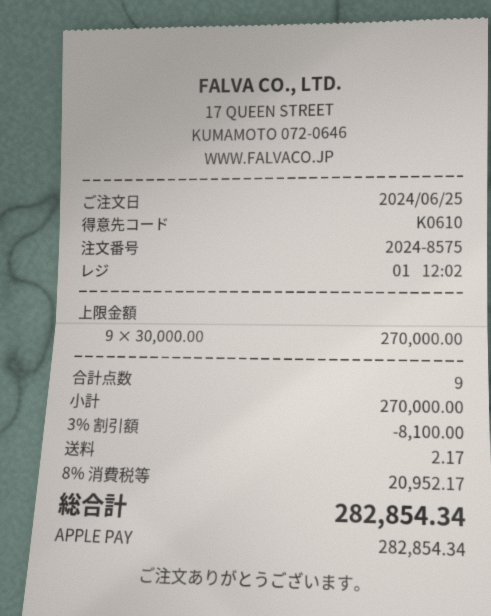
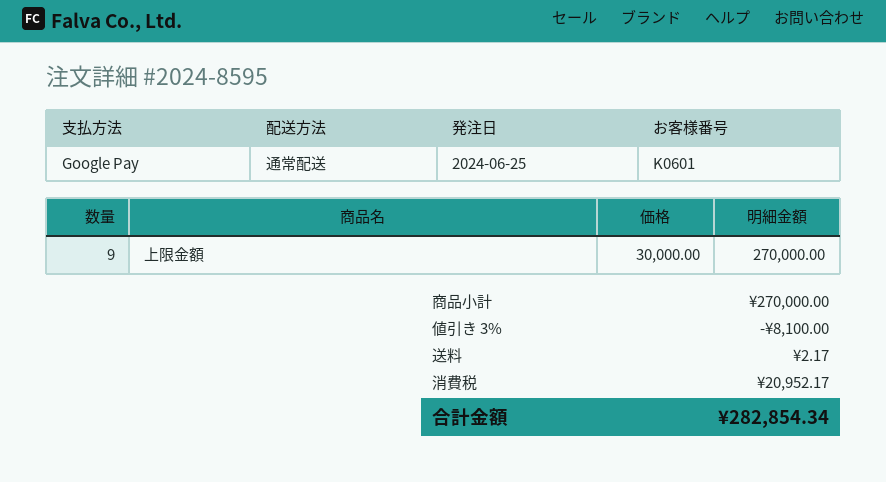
order number: 2024-8575 -> 2024-8595
customer number: K0610 -> K0601
payment method: Apple Pay -> Google Pay

